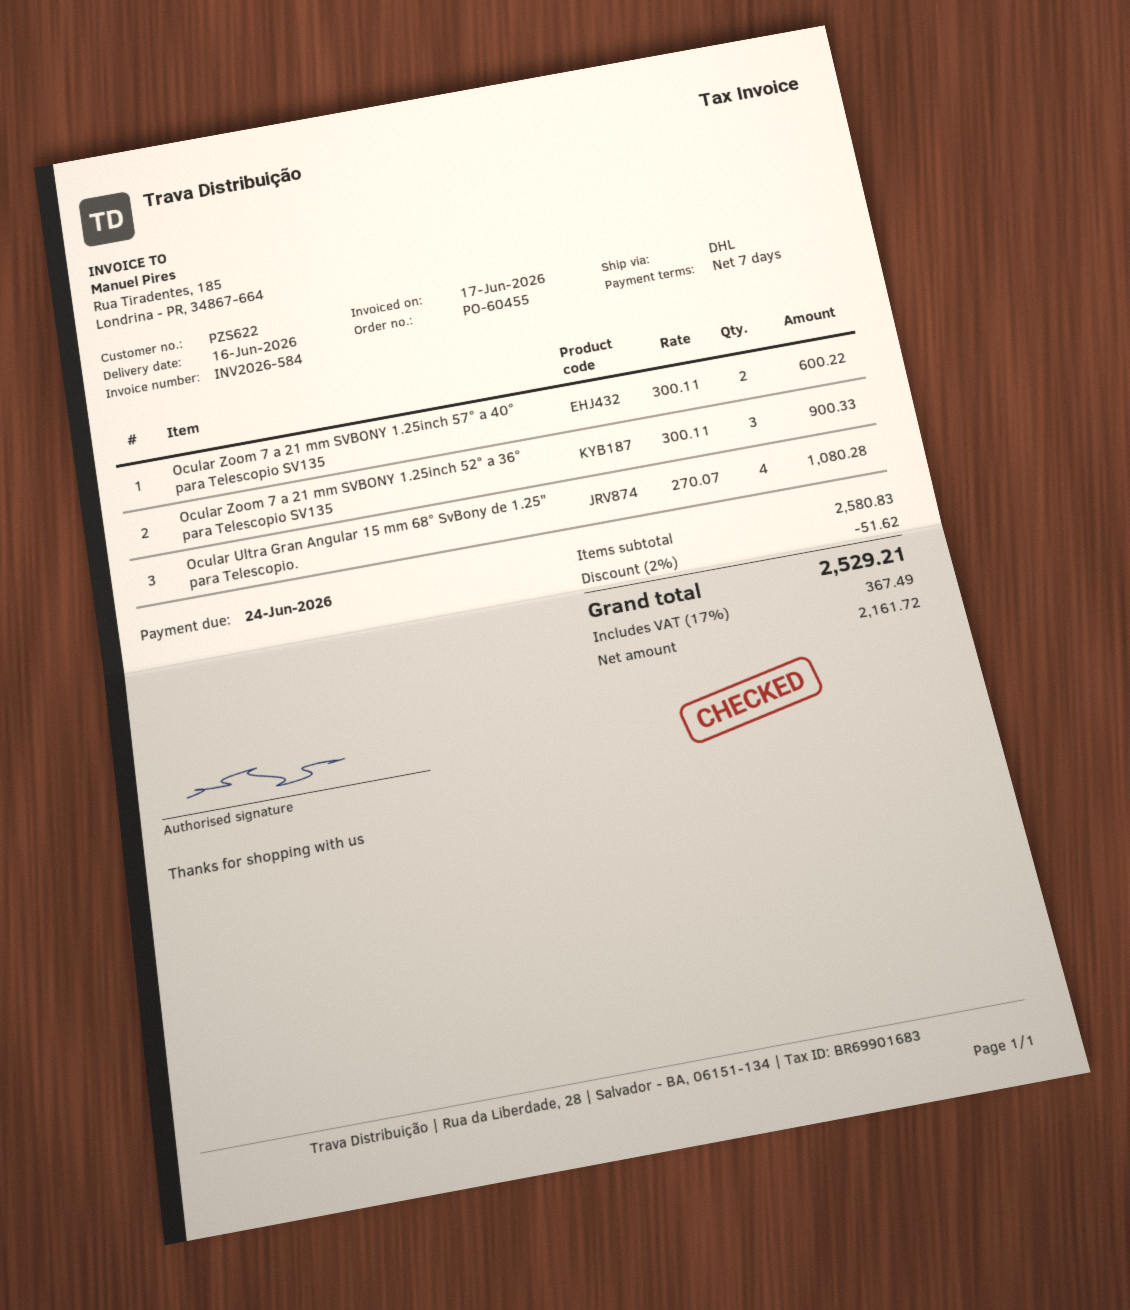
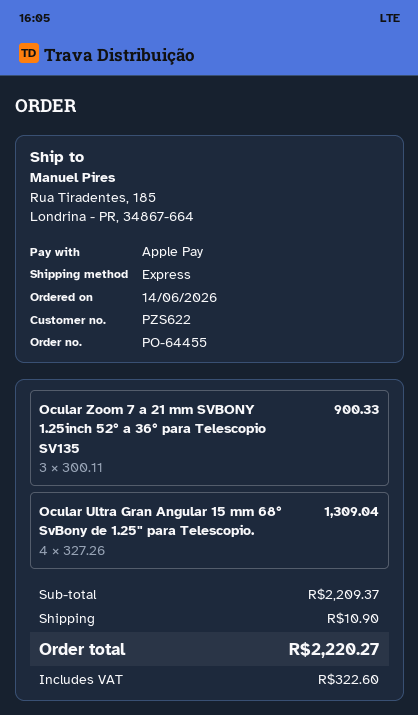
order number: PO-60455 -> PO-64455
shipping method: DHL -> express
Ocular Zoom 7 a 21 mm SVBONY 1.25inch 57° a 40° para Telescopio SV135: 2 x 300.11 = 600.22 -> none
Ocular Ultra Gran Angular 15 mm 68° SvBony de 1.25" para Telescopio.: 4 x 270.07 = 1080.28 -> 4 x 327.26 = 1309.04
subtotal: 2580.83 -> 2209.37
discount: 2% = 51.62 -> none
shipping: none -> 10.90
tax: 367.49 -> 322.60
total: 2529.21 -> 2220.27

